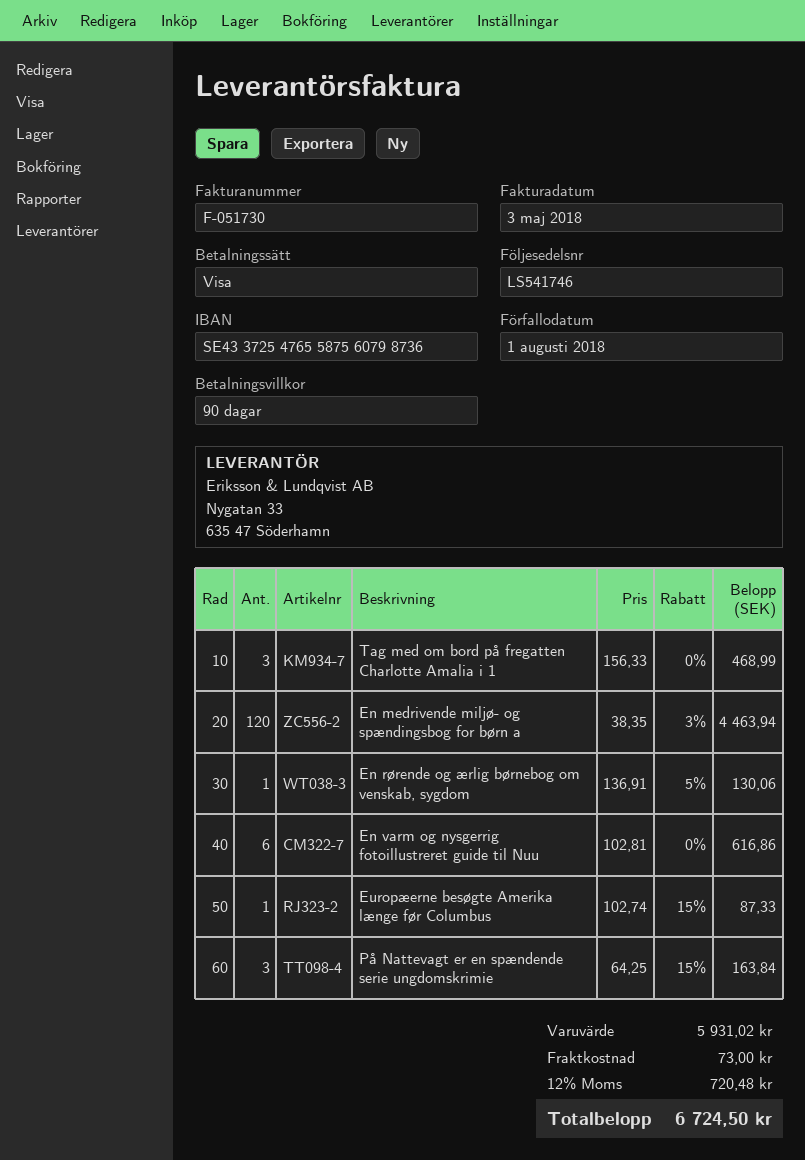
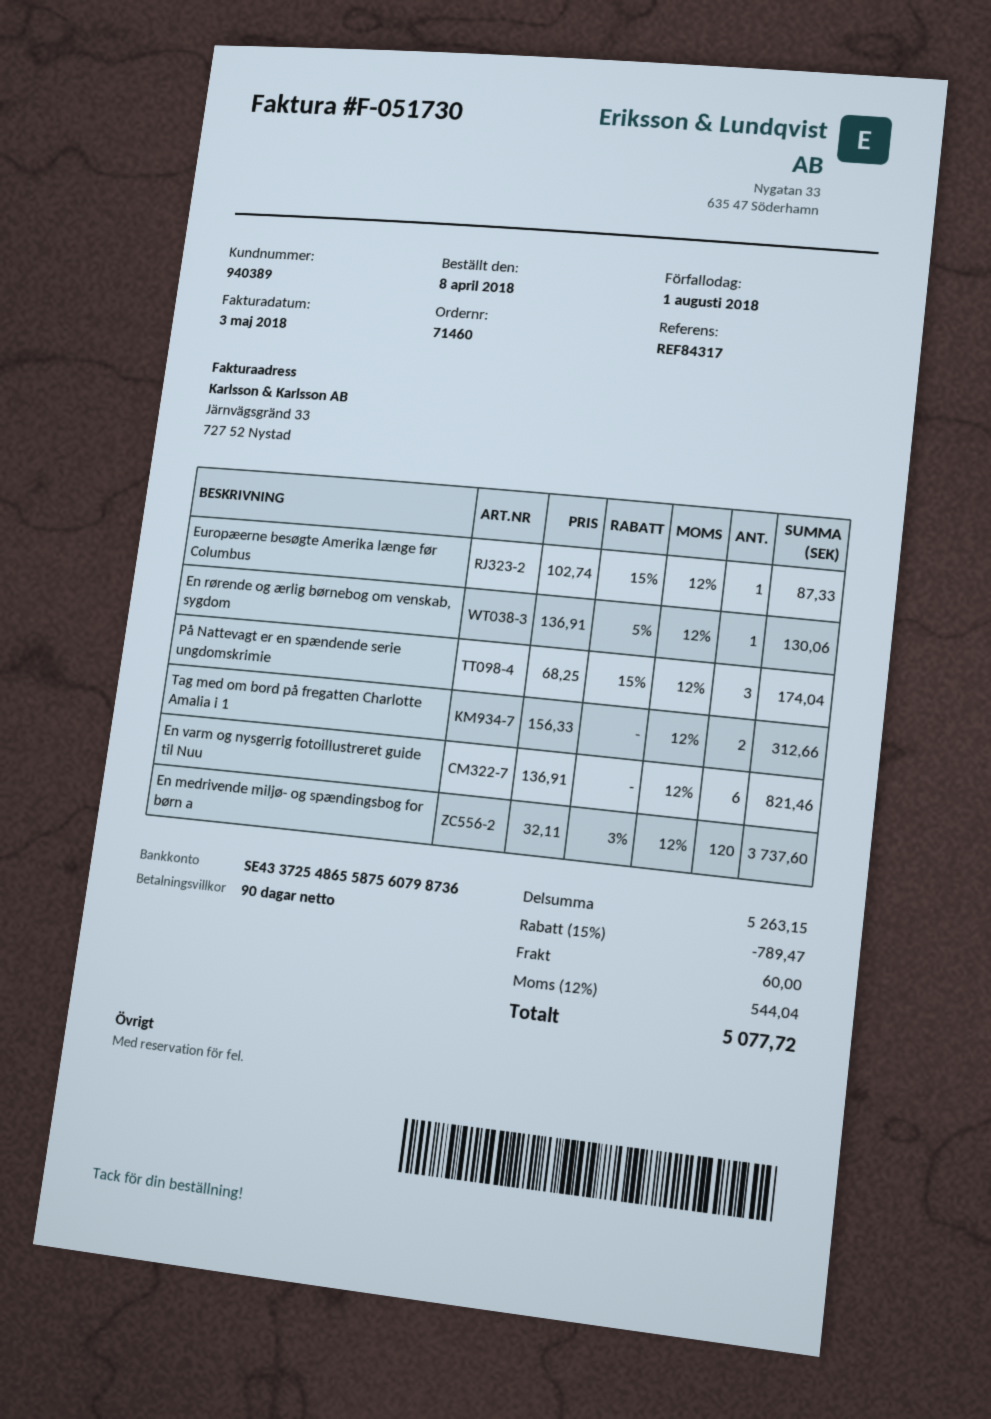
bank account: SE4337254765587560798736 -> SE4337254865587560798736
Tag med om bord på fregatten Charlotte Amalia i 1: 3 x 156.33 = 468.99 -> 2 x 156.33 = 312.66
En medrivende miljø- og spændingsbog for børn a: 120 x 38.35 - 3% = 4463.94 -> 120 x 32.11 - 3% = 3737.60
En varm og nysgerrig fotoillustreret guide til Nuu: 6 x 102.81 = 616.86 -> 6 x 136.91 = 821.46
På Nattevagt er en spændende serie ungdomskrimie: 3 x 64.25 - 15% = 163.84 -> 3 x 68.25 - 15% = 174.04
subtotal: 5931.02 -> 5263.15
discount: none -> 15% = 789.47
shipping: 73.00 -> 60.00
tax: 12% = 720.48 -> 12% = 544.04
total: 6724.50 -> 5077.72

